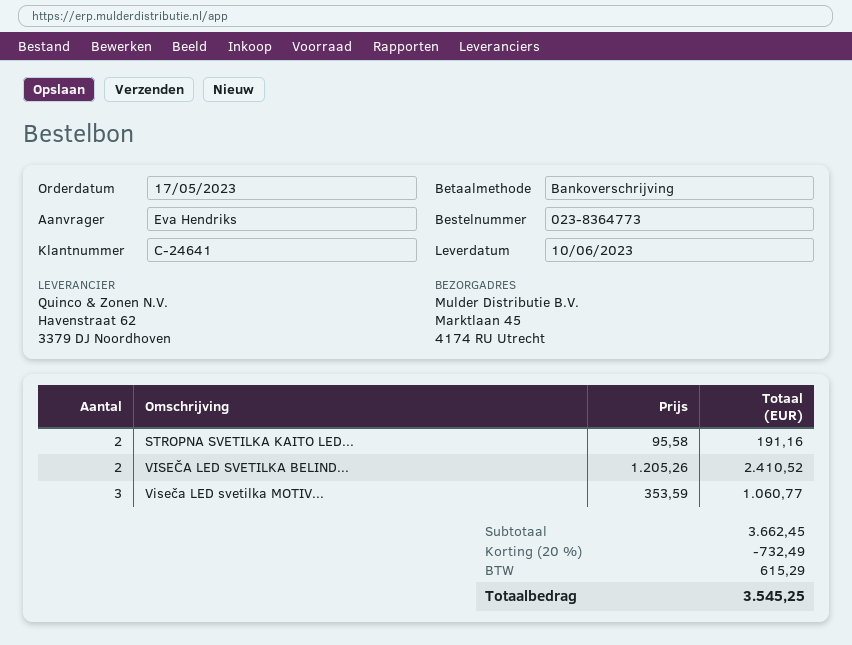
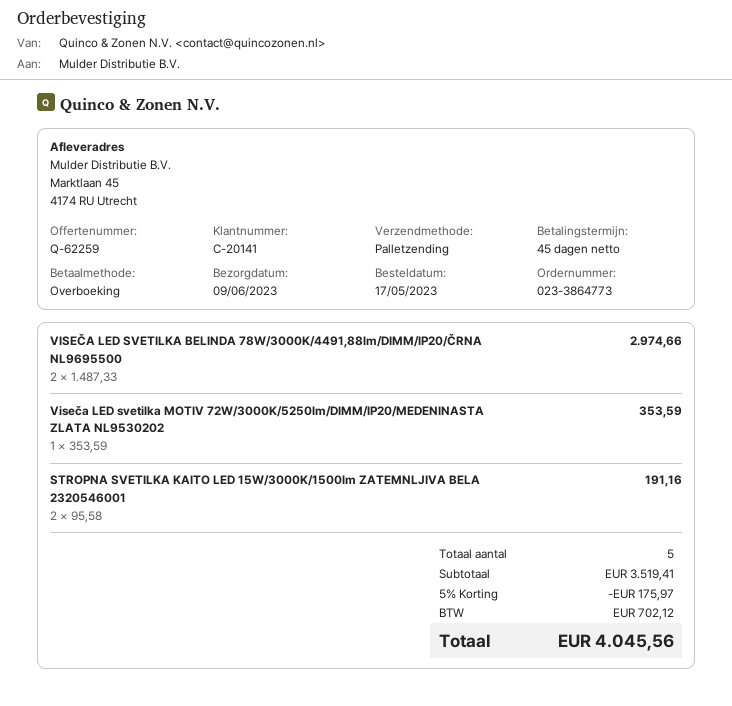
order number: 023-8364773 -> 023-3864773
delivery date: 2023-06-10 -> 2023-06-09
customer number: C-24641 -> C-20141
VISEČA LED SVETILKA BELIND...: 2 x 1205.26 = 2410.52 -> 2 x 1487.33 = 2974.66
Viseča LED svetilka MOTIV...: 3 x 353.59 = 1060.77 -> 1 x 353.59 = 353.59
subtotal: 3662.45 -> 3519.41
discount: 20% = 732.49 -> 5% = 175.97
tax: 615.29 -> 702.12
total: 3545.25 -> 4045.56

